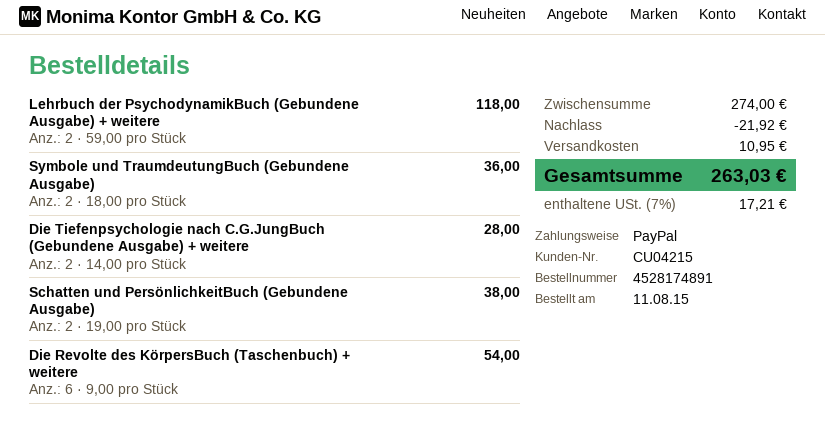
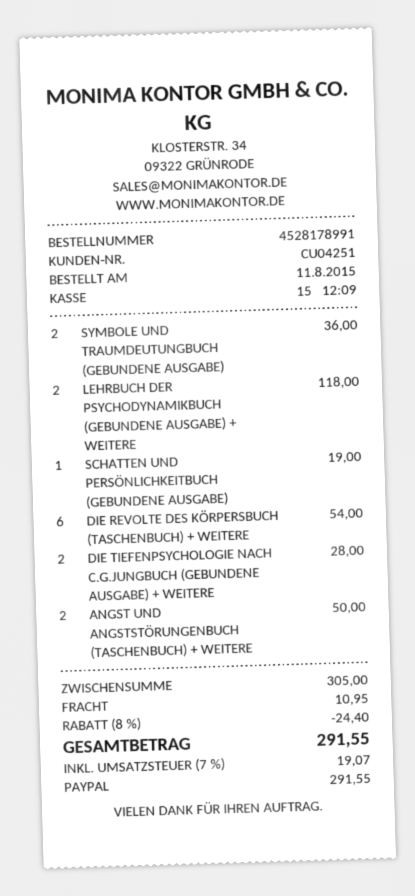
order number: 4528174891 -> 4528178991
customer number: CU04215 -> CU04251
Schatten und PersönlichkeitBuch (Gebundene Ausgabe): 2 for 38.00 -> 1 for 19.00
ANGST UND ANGSTSTÖRUNGENBUCH (TASCHENBUCH) + WEITERE: none -> 2 for 50.00
subtotal: 274.00 -> 305.00
discount: 21.92 -> 24.40
tax: 7% = 17.21 -> 7% = 19.07
total: 263.03 -> 291.55

